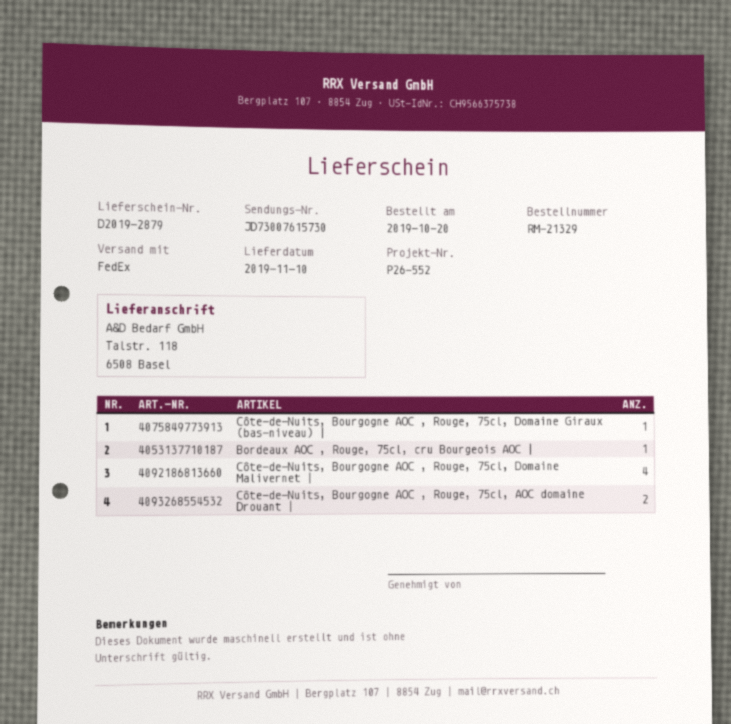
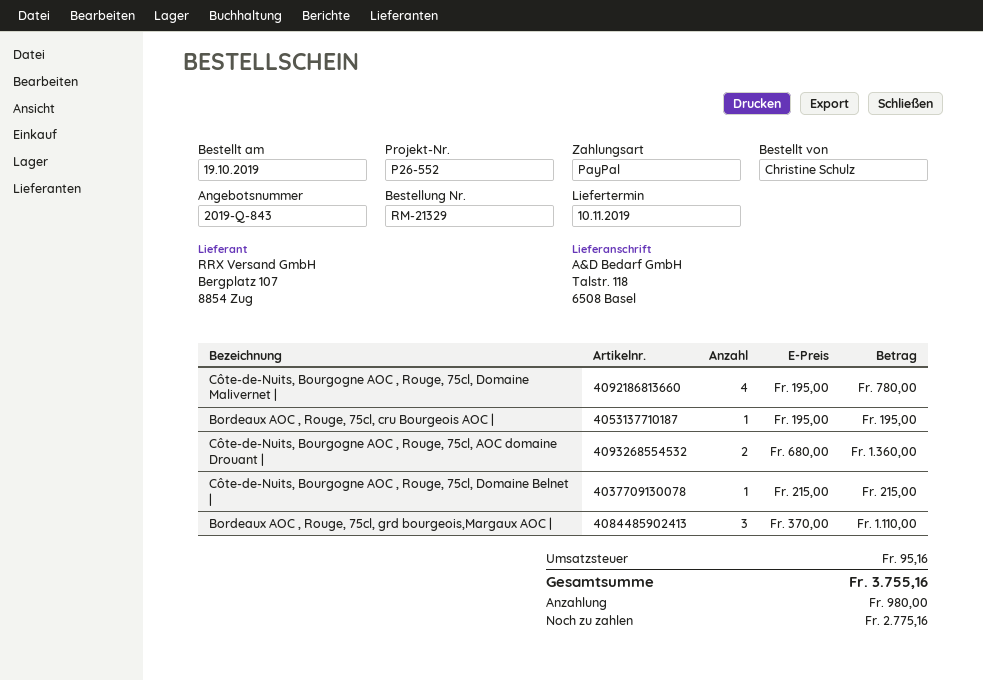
order date: 2019-10-20 -> 2019-10-19
Côte-de-Nuits, Bourgogne AOC , Rouge, 75cl, Domaine Giraux (bas-niveau) |: 1 -> none
Côte-de-Nuits, Bourgogne AOC , Rouge, 75cl, Domaine Belnet |: none -> 1
Bordeaux AOC , Rouge, 75cl, grd bourgeois,Margaux AOC |: none -> 3

